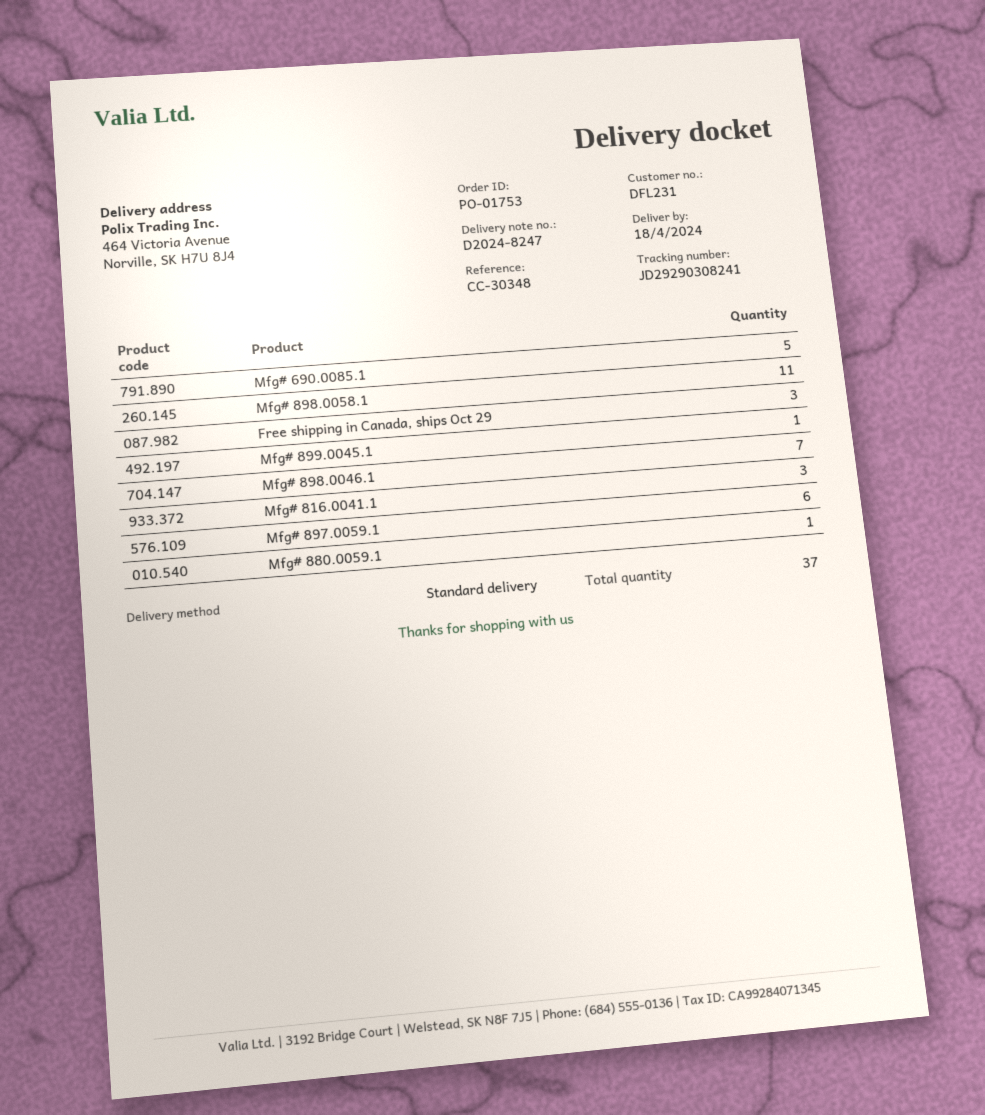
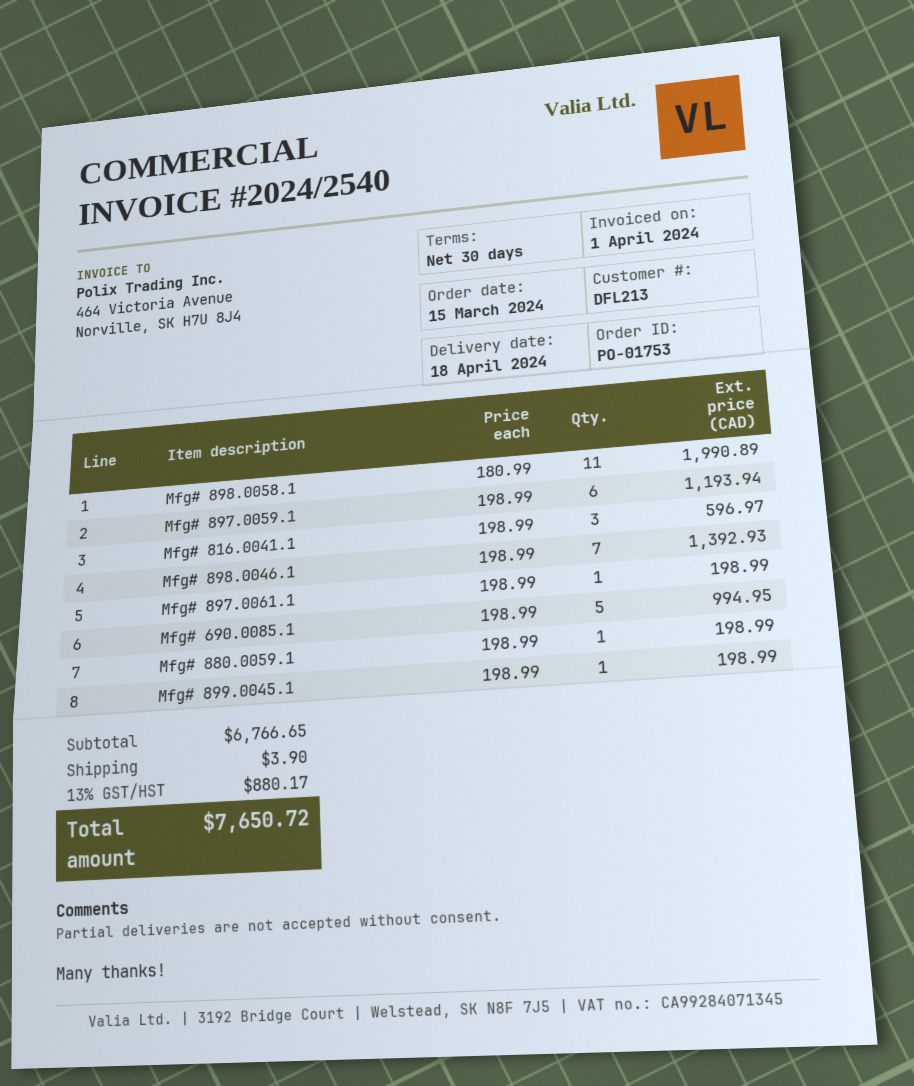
customer number: DFL231 -> DFL213
Free shipping in Canada, ships Oct 29: 3 -> none
Mfg# 897.0061.1: none -> 1

